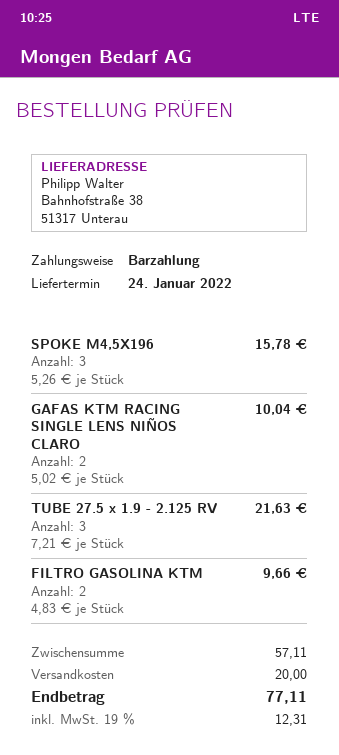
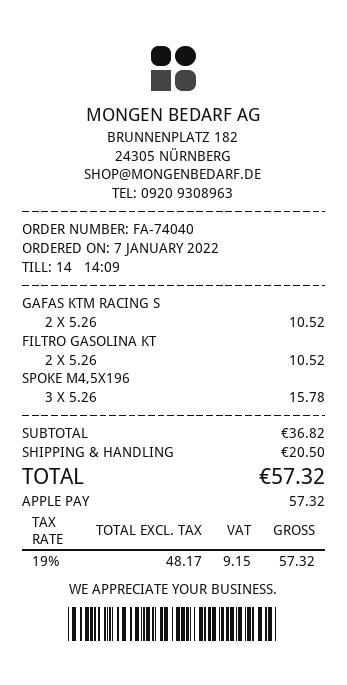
payment method: cash -> Apple Pay
GAFAS KTM RACING SINGLE LENS NIÑOS CLARO: 2 x 5.02 = 10.04 -> 2 x 5.26 = 10.52
TUBE 27.5 x 1.9 - 2.125 RV: 3 x 7.21 = 21.63 -> none
FILTRO GASOLINA KTM: 2 x 4.83 = 9.66 -> 2 x 5.26 = 10.52
subtotal: 57.11 -> 36.82
shipping: 20.00 -> 20.50
tax: 19% = 12.31 -> 19% = 9.15
total: 77.11 -> 57.32

